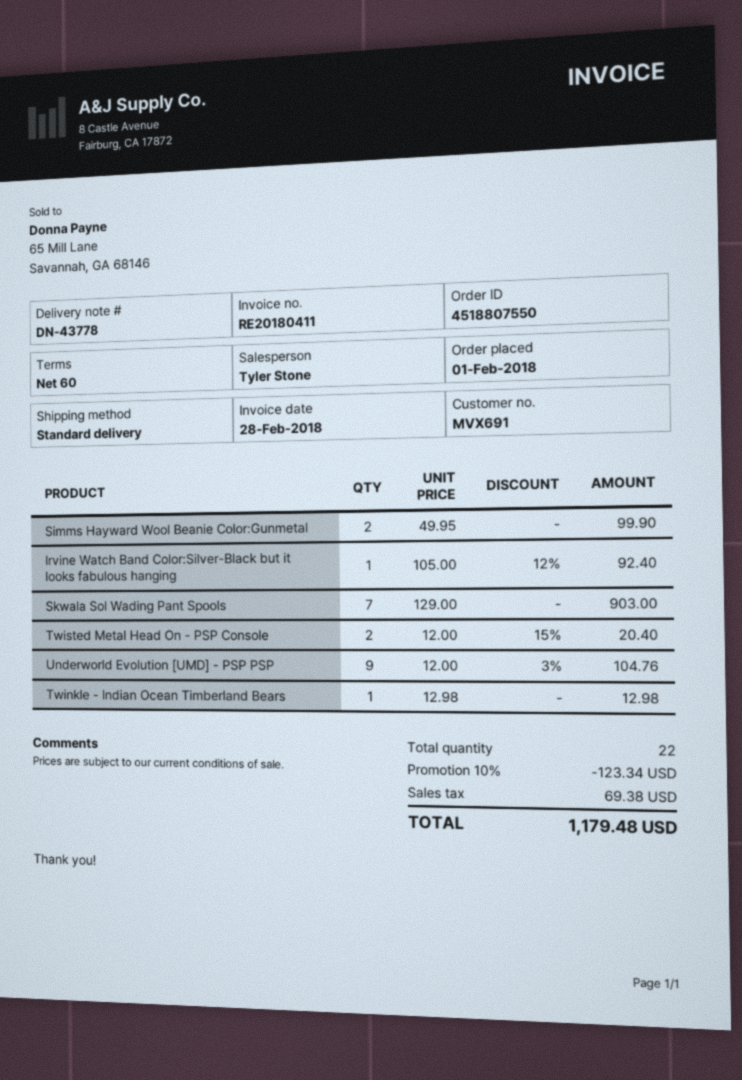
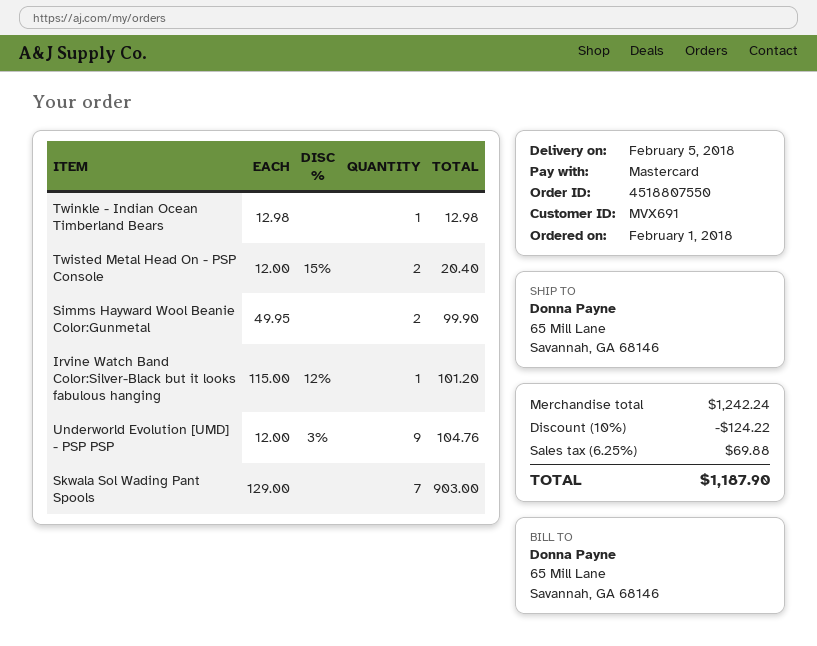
Irvine Watch Band Color:Silver-Black but it looks fabulous hanging: 1 x 105.00 - 12% = 92.40 -> 1 x 115.00 - 12% = 101.20
discount: 10% = 123.34 -> 10% = 124.22
tax: 69.38 -> 69.88
total: 1179.48 -> 1187.90

